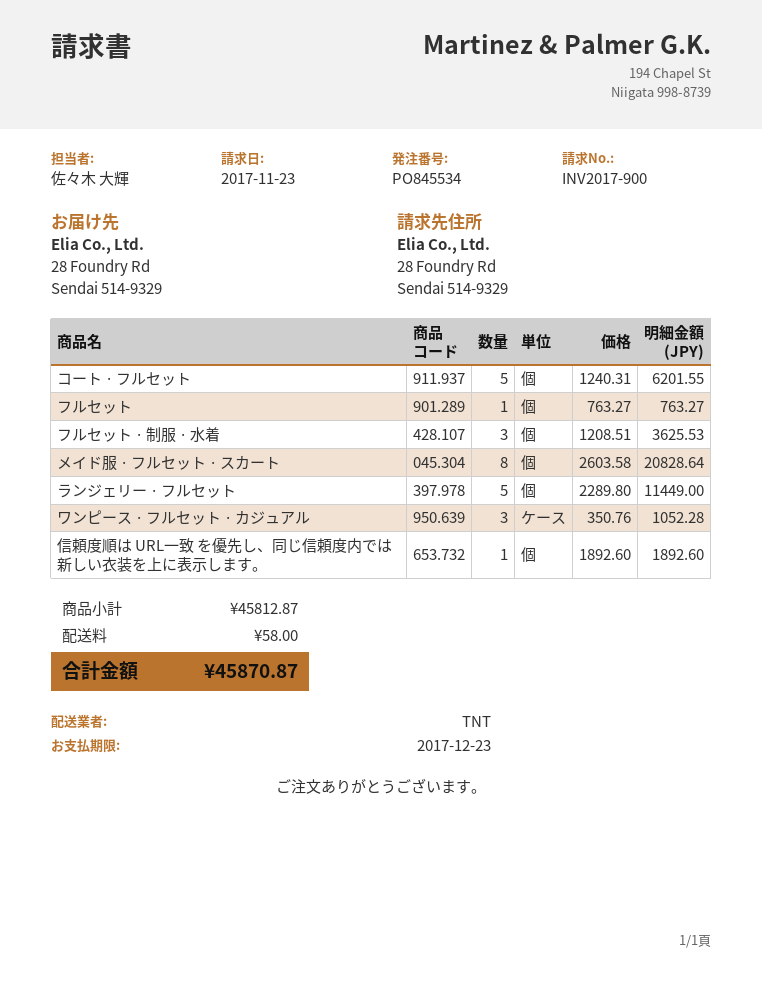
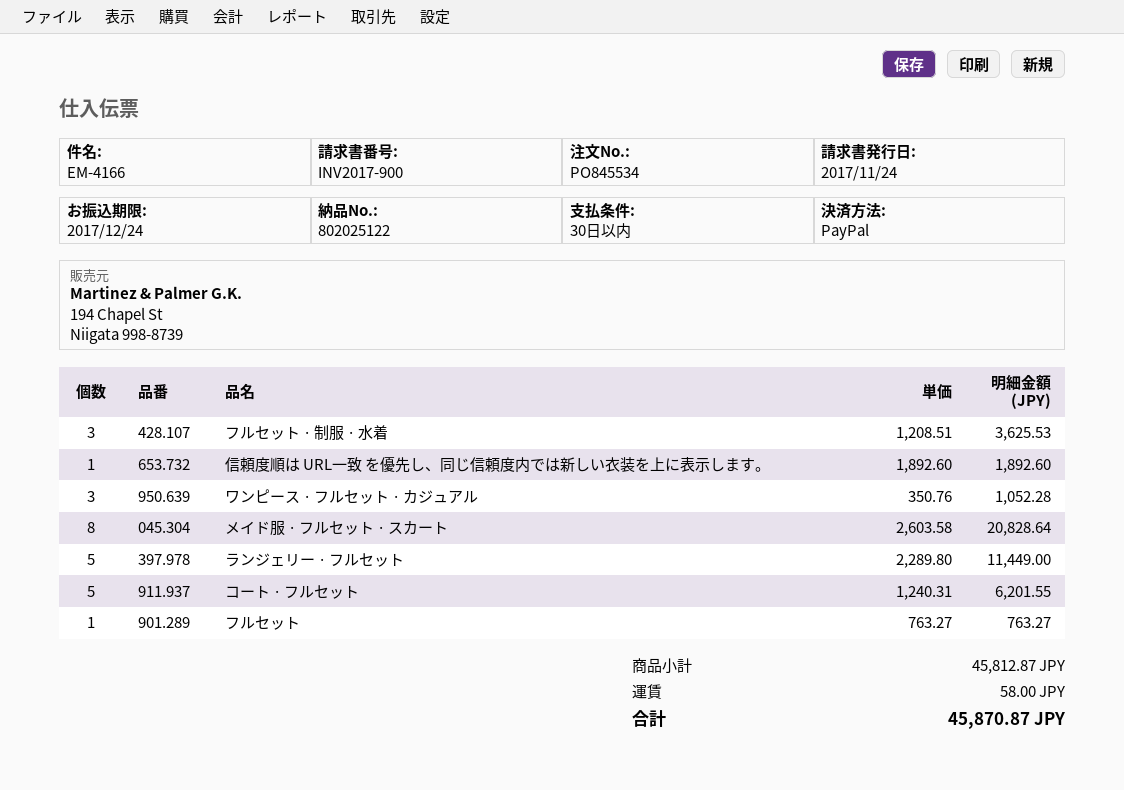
invoice date: 2017-11-23 -> 2017-11-24
due date: 2017-12-23 -> 2017-12-24

